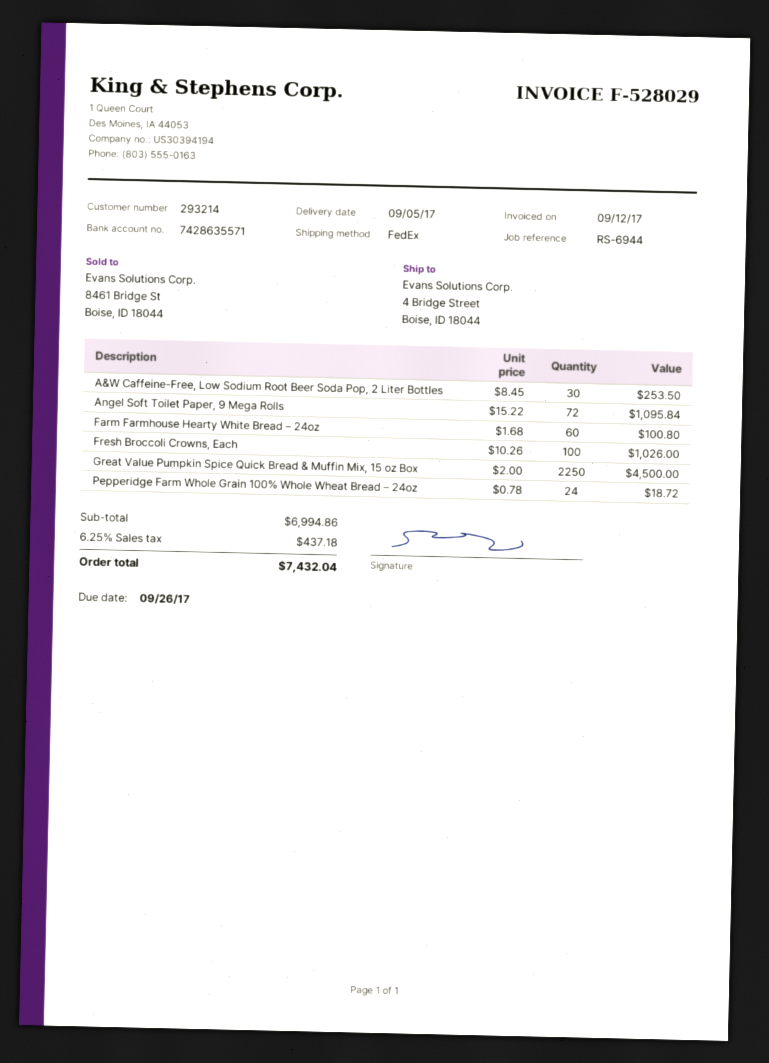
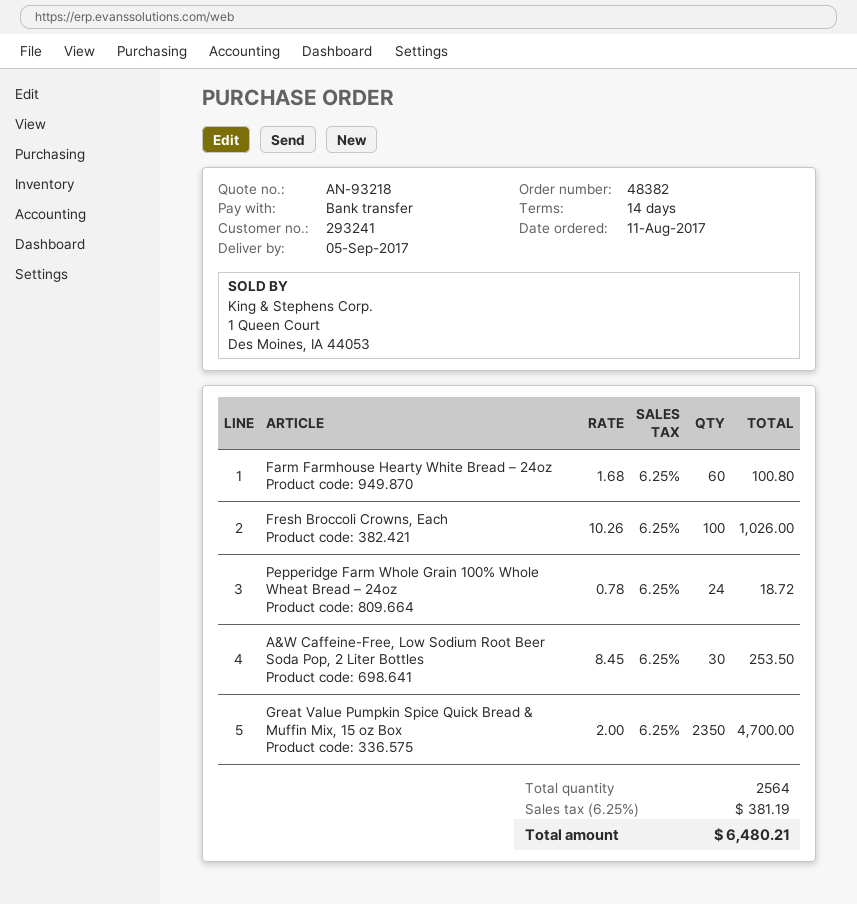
customer number: 293214 -> 293241
Angel Soft Toilet Paper, 9 Mega Rolls: 72 x 15.22 = 1095.84 -> none
Great Value Pumpkin Spice Quick Bread & Muffin Mix, 15 oz Box: 2250 x 2.00 = 4500.00 -> 2350 x 2.00 = 4700.00
tax: 6.25% = 437.18 -> 6.25% = 381.19
total: 7432.04 -> 6480.21

